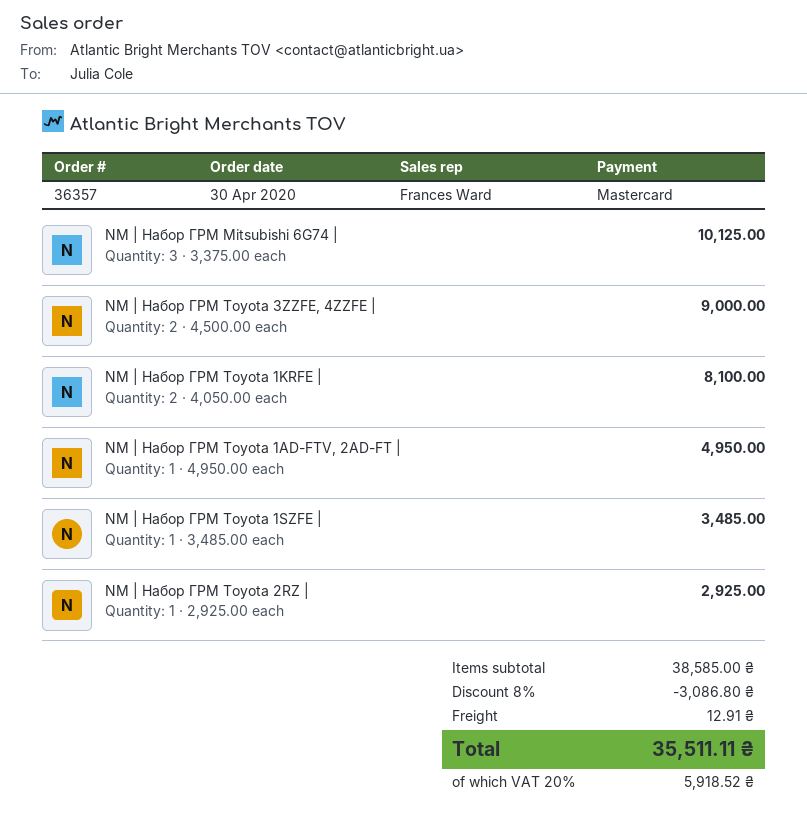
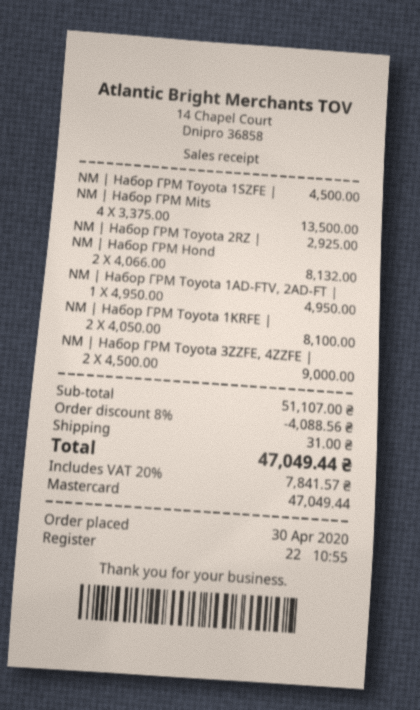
NM | Набор ГРМ Mitsubishi 6G74 |: 3 x 3375.00 = 10125.00 -> 4 x 3375.00 = 13500.00
NM | Набор ГРМ Toyota 1SZFE |: 1 x 3485.00 = 3485.00 -> 1 x 4500.00 = 4500.00
NM | Набор ГРМ Hond: none -> 2 x 4066.00 = 8132.00
subtotal: 38585.00 -> 51107.00
discount: 8% = 3086.80 -> 8% = 4088.56
shipping: 12.91 -> 31.00
tax: 20% = 5918.52 -> 20% = 7841.57
total: 35511.11 -> 47049.44

